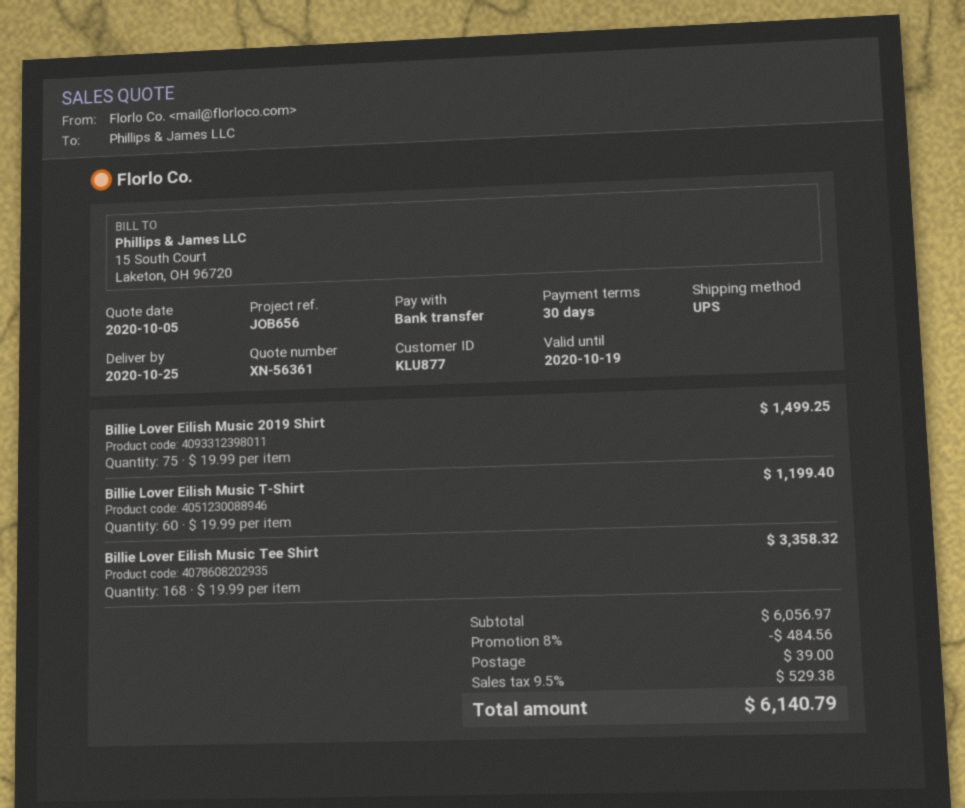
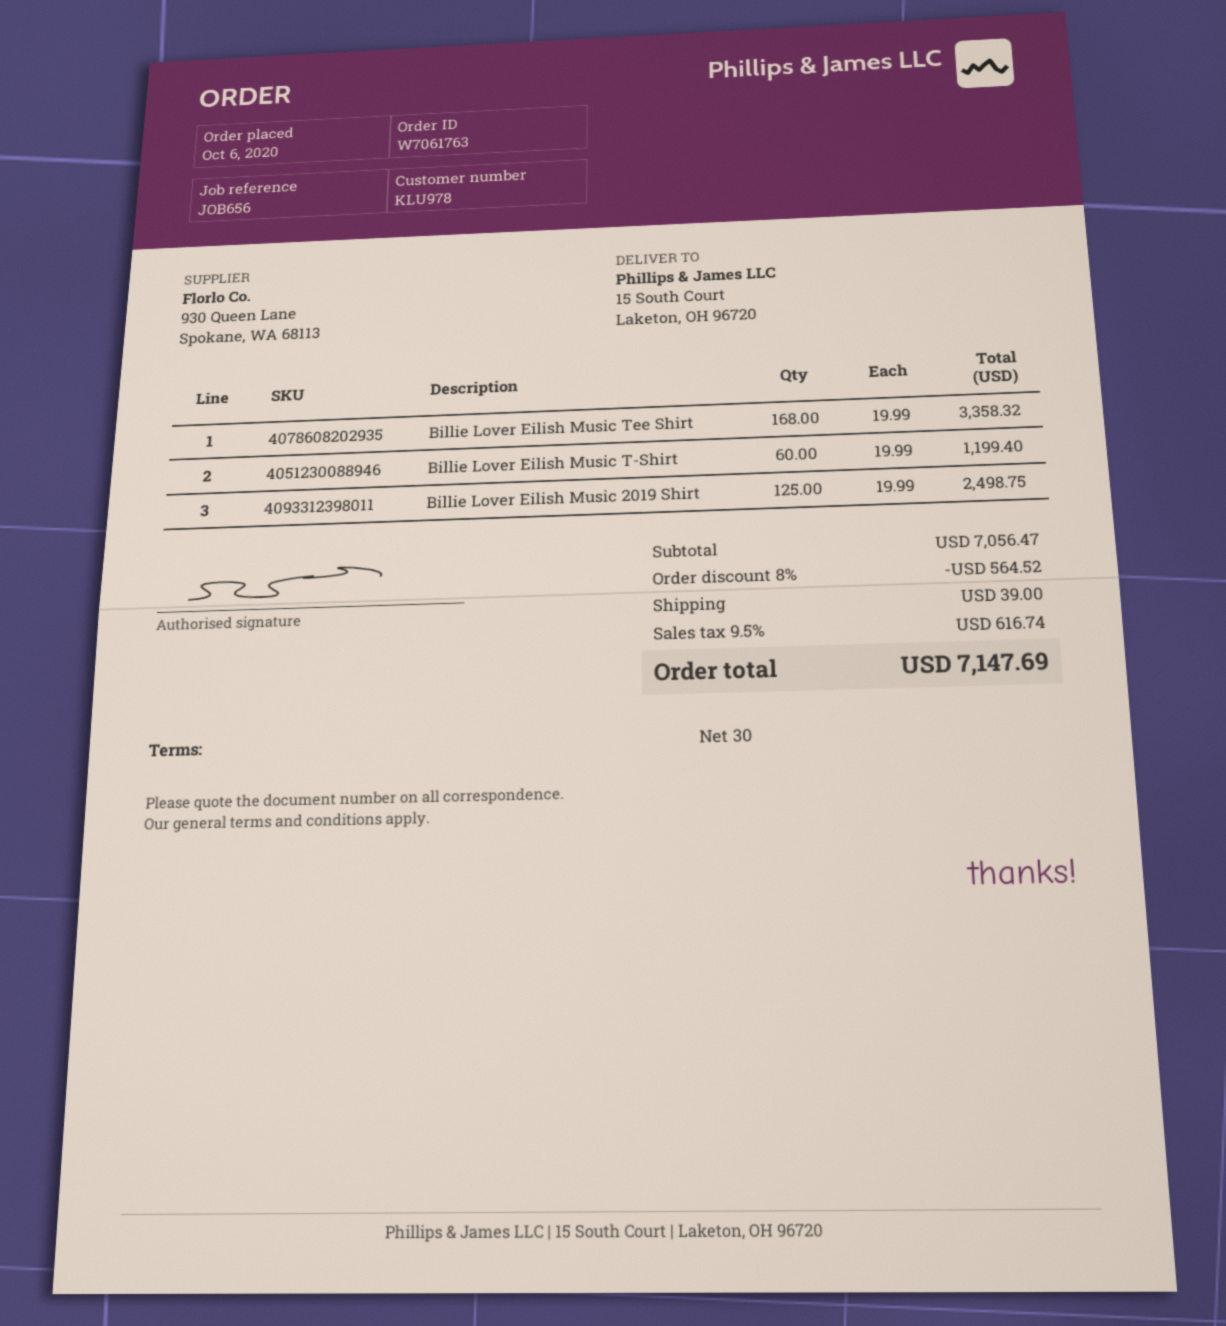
customer number: KLU877 -> KLU978
Billie Lover Eilish Music 2019 Shirt: 75 x 19.99 = 1499.25 -> 125 x 19.99 = 2498.75
subtotal: 6056.97 -> 7056.47
discount: 8% = 484.56 -> 8% = 564.52
tax: 9.5% = 529.38 -> 9.5% = 616.74
total: 6140.79 -> 7147.69

